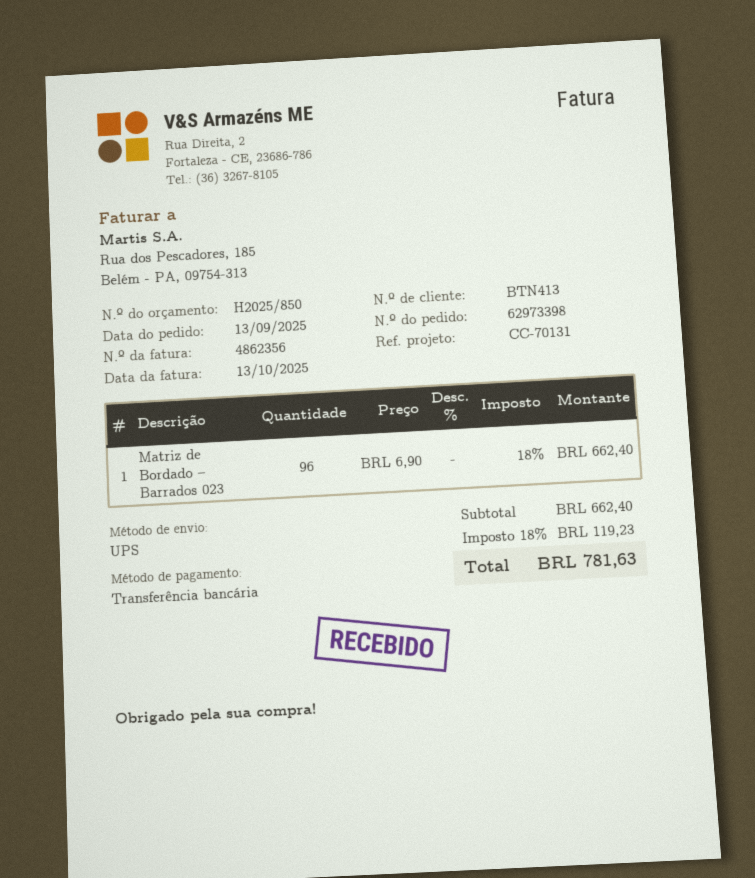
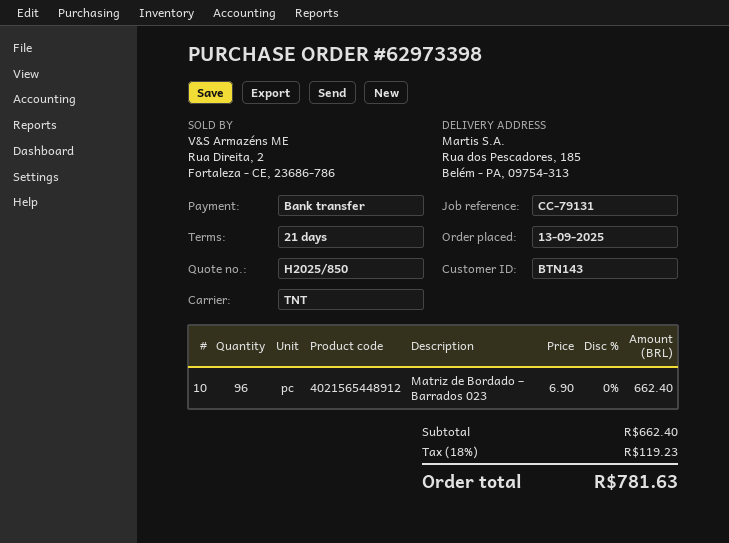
customer number: BTN413 -> BTN143
reference: CC-70131 -> CC-79131
shipping method: UPS -> TNT

